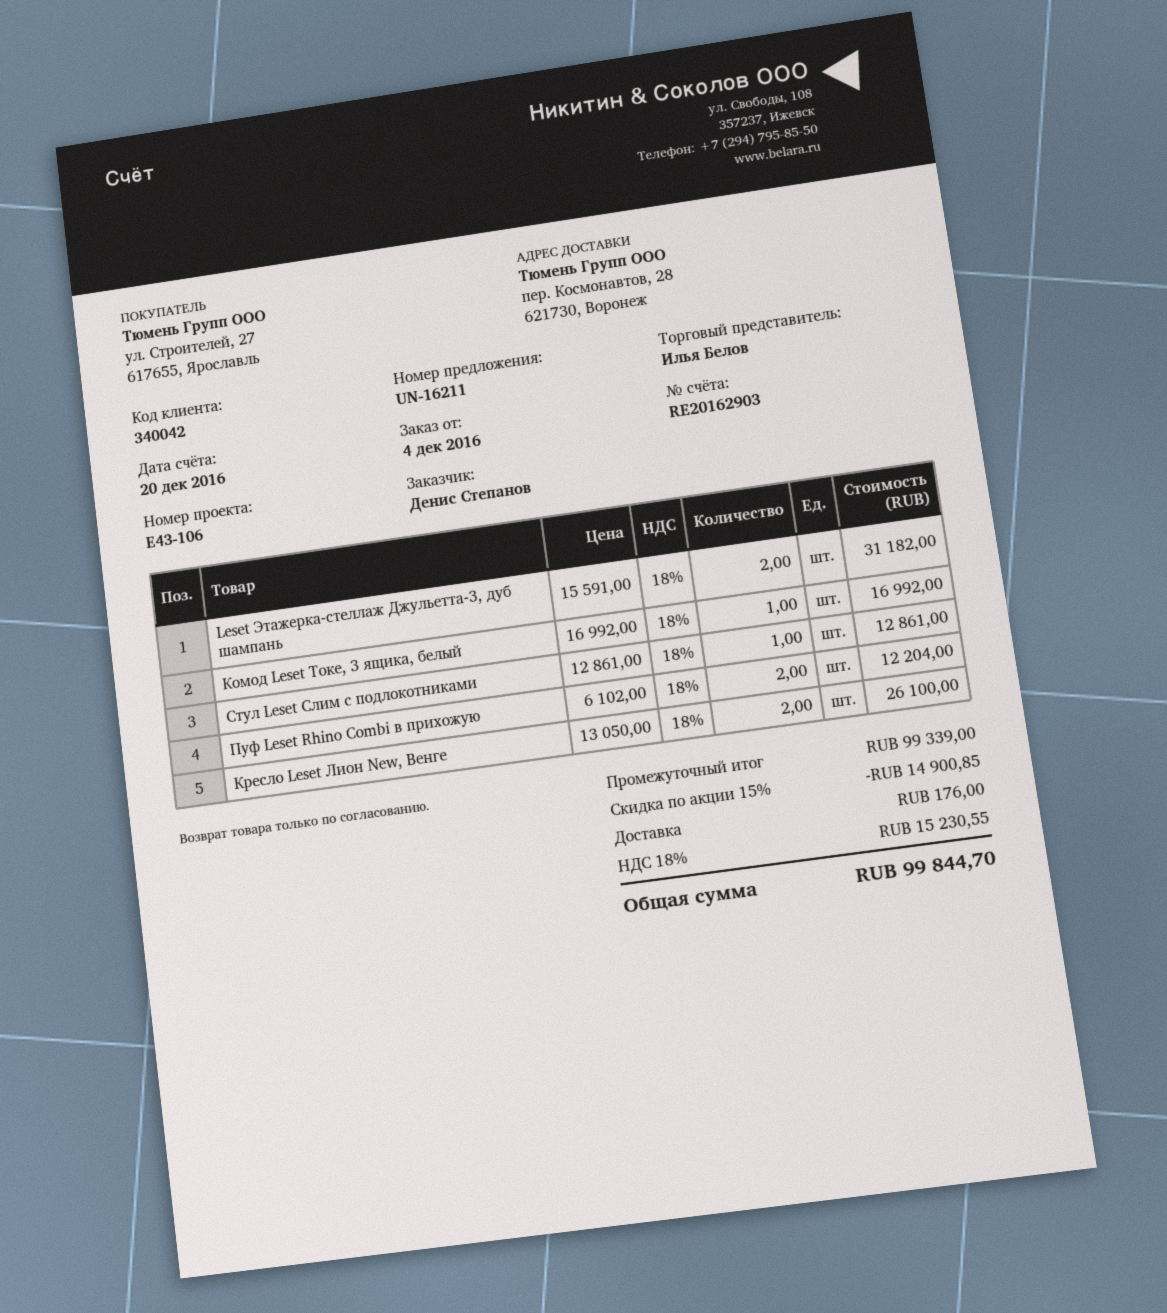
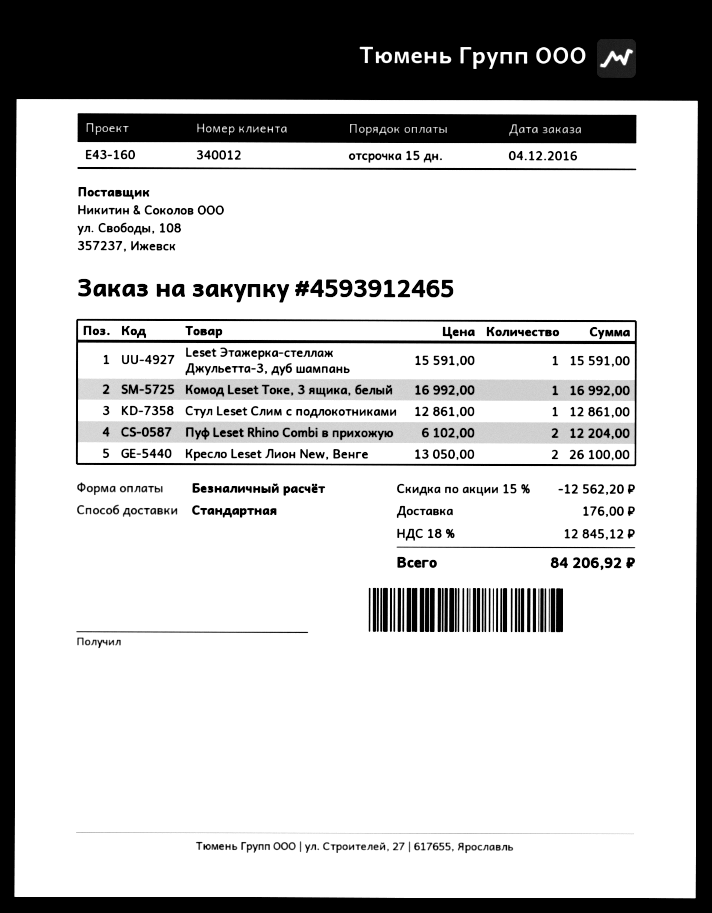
customer number: 340042 -> 340012
reference: E43-106 -> E43-160
Leset Этажерка-стеллаж Джульетта-3, дуб шампань: 2 x 15591.00 = 31182.00 -> 1 x 15591.00 = 15591.00
discount: 15% = 14900.85 -> 15% = 12562.20
tax: 18% = 15230.55 -> 18% = 12845.12
total: 99844.70 -> 84206.92

